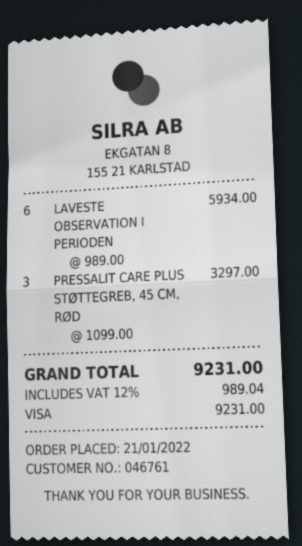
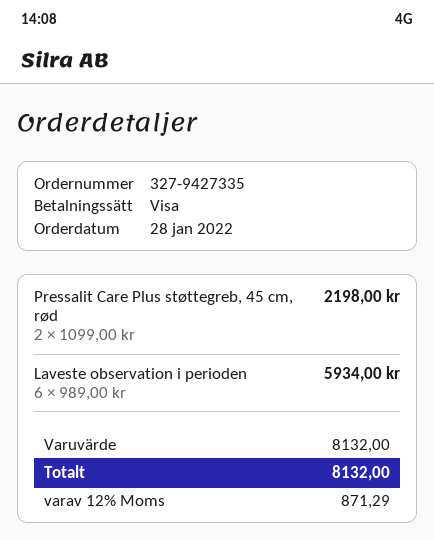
order date: 2022-01-21 -> 2022-01-28
PRESSALIT CARE PLUS STØTTEGREB, 45 CM, RØD: 3 x 1099.00 = 3297.00 -> 2 x 1099.00 = 2198.00
tax: 12% = 989.04 -> 12% = 871.29
total: 9231.00 -> 8132.00

